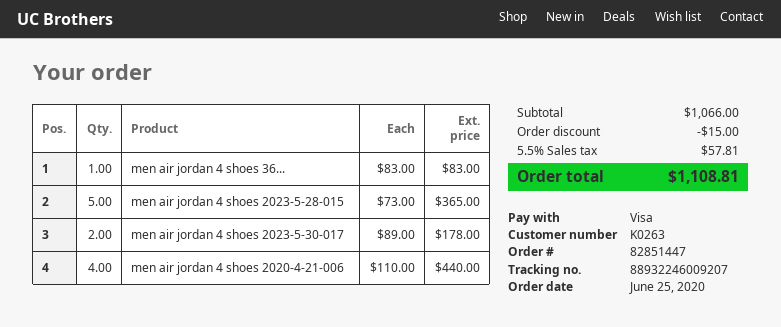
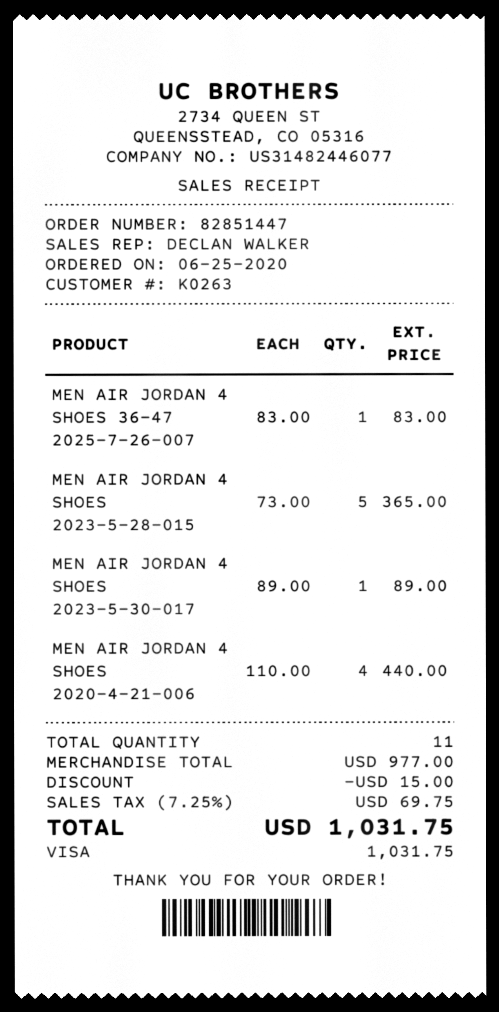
men air jordan 4 shoes 2023-5-30-017: 2 x 89.00 = 178.00 -> 1 x 89.00 = 89.00
subtotal: 1066.00 -> 977.00
tax: 5.5% = 57.81 -> 7.25% = 69.75
total: 1108.81 -> 1031.75

